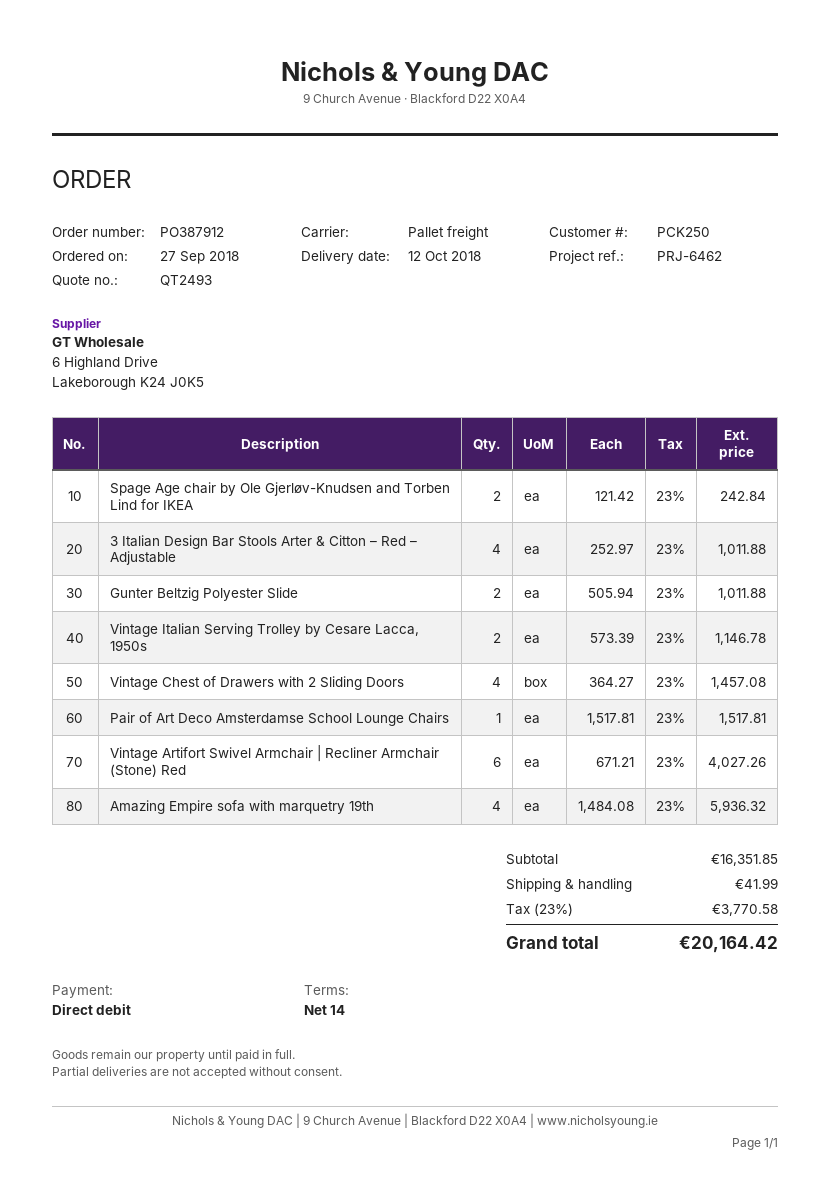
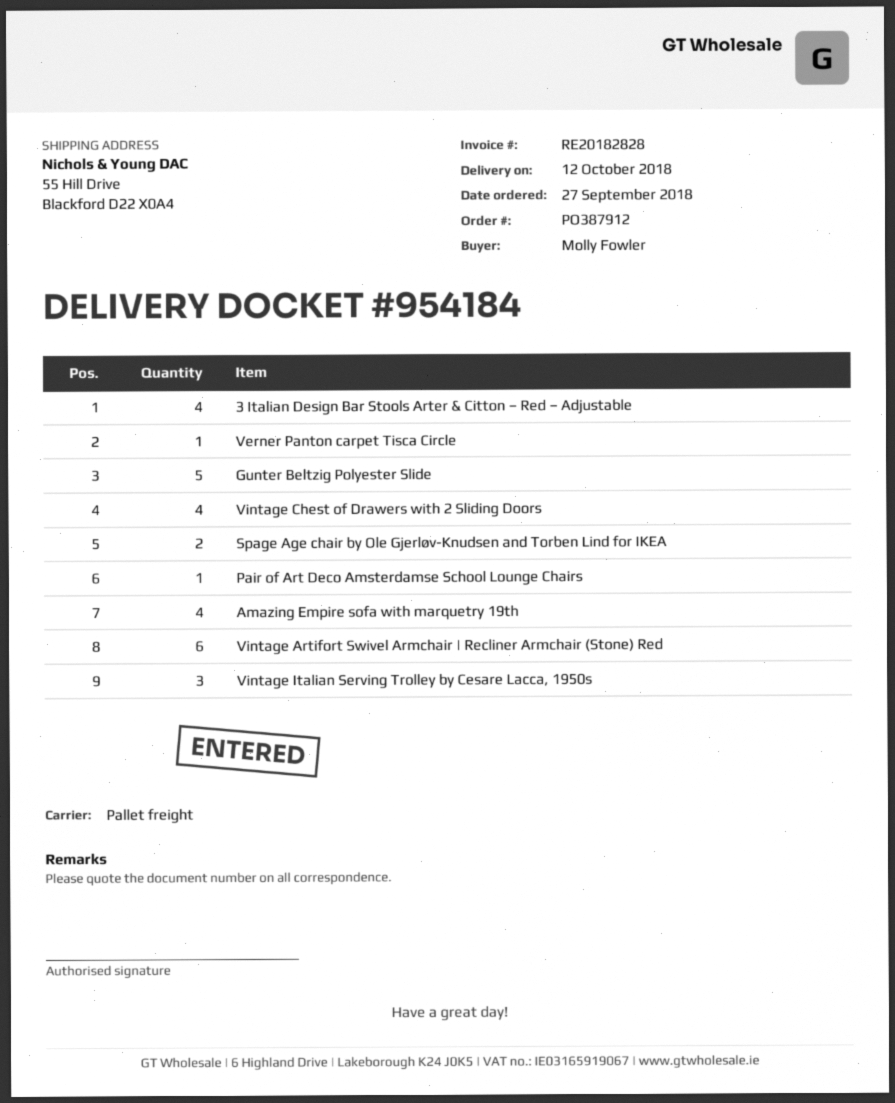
Gunter Beltzig Polyester Slide: 2 -> 5
Vintage Italian Serving Trolley by Cesare Lacca, 1950s: 2 -> 3
Verner Panton carpet Tisca Circle: none -> 1

